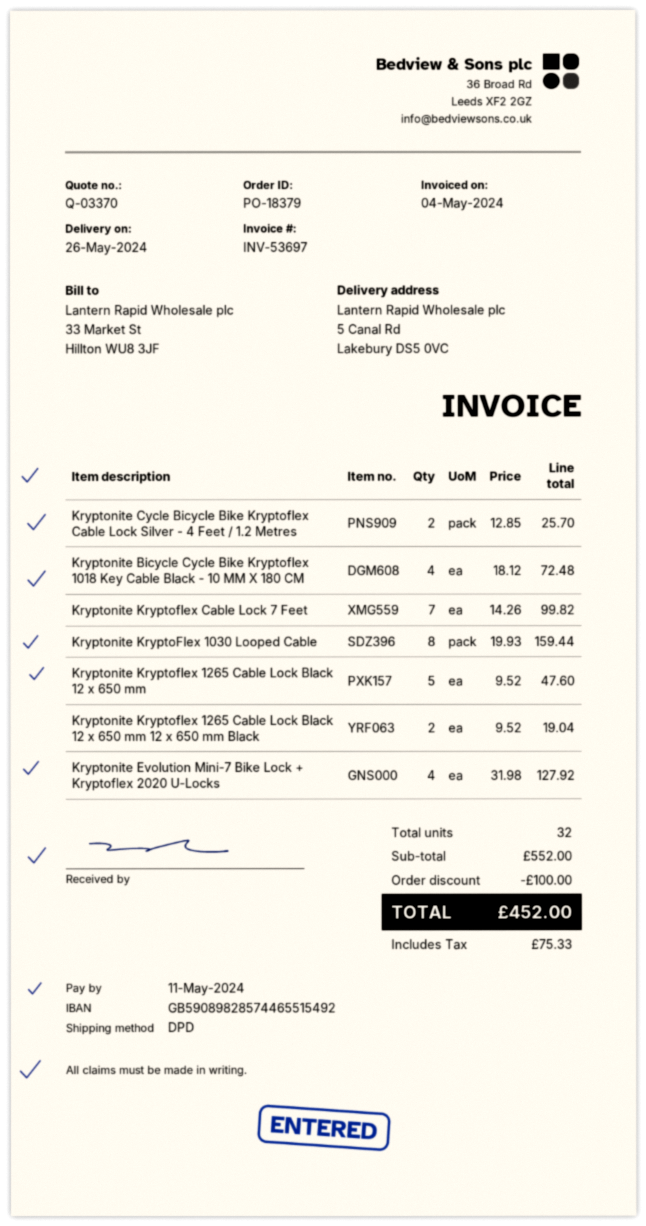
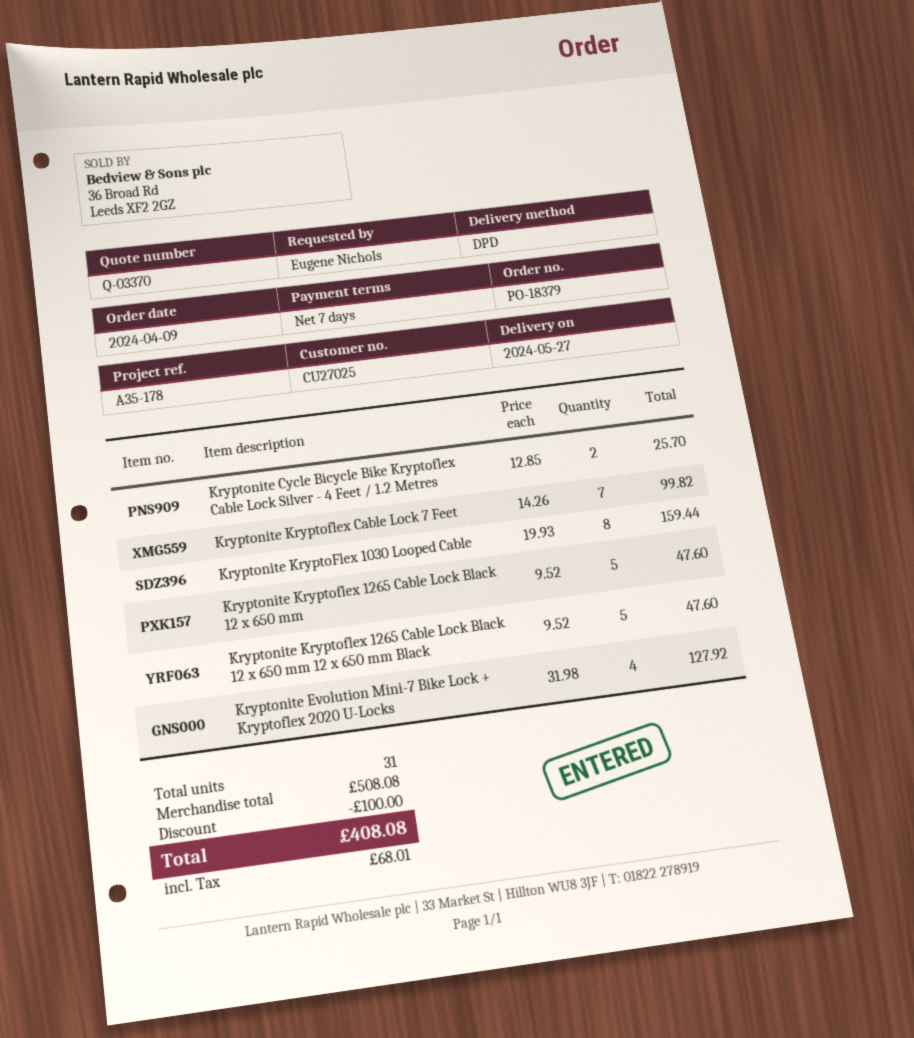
delivery date: 2024-05-26 -> 2024-05-27
Kryptonite Bicycle Cycle Bike Kryptoflex 1018 Key Cable Black - 10 MM X 180 CM: 4 x 18.12 = 72.48 -> none
Kryptonite Kryptoflex 1265 Cable Lock Black 12 x 650 mm 12 x 650 mm Black: 2 x 9.52 = 19.04 -> 5 x 9.52 = 47.60
total quantity: 32 -> 31
subtotal: 552.00 -> 508.08
tax: 75.33 -> 68.01
total: 452.00 -> 408.08

